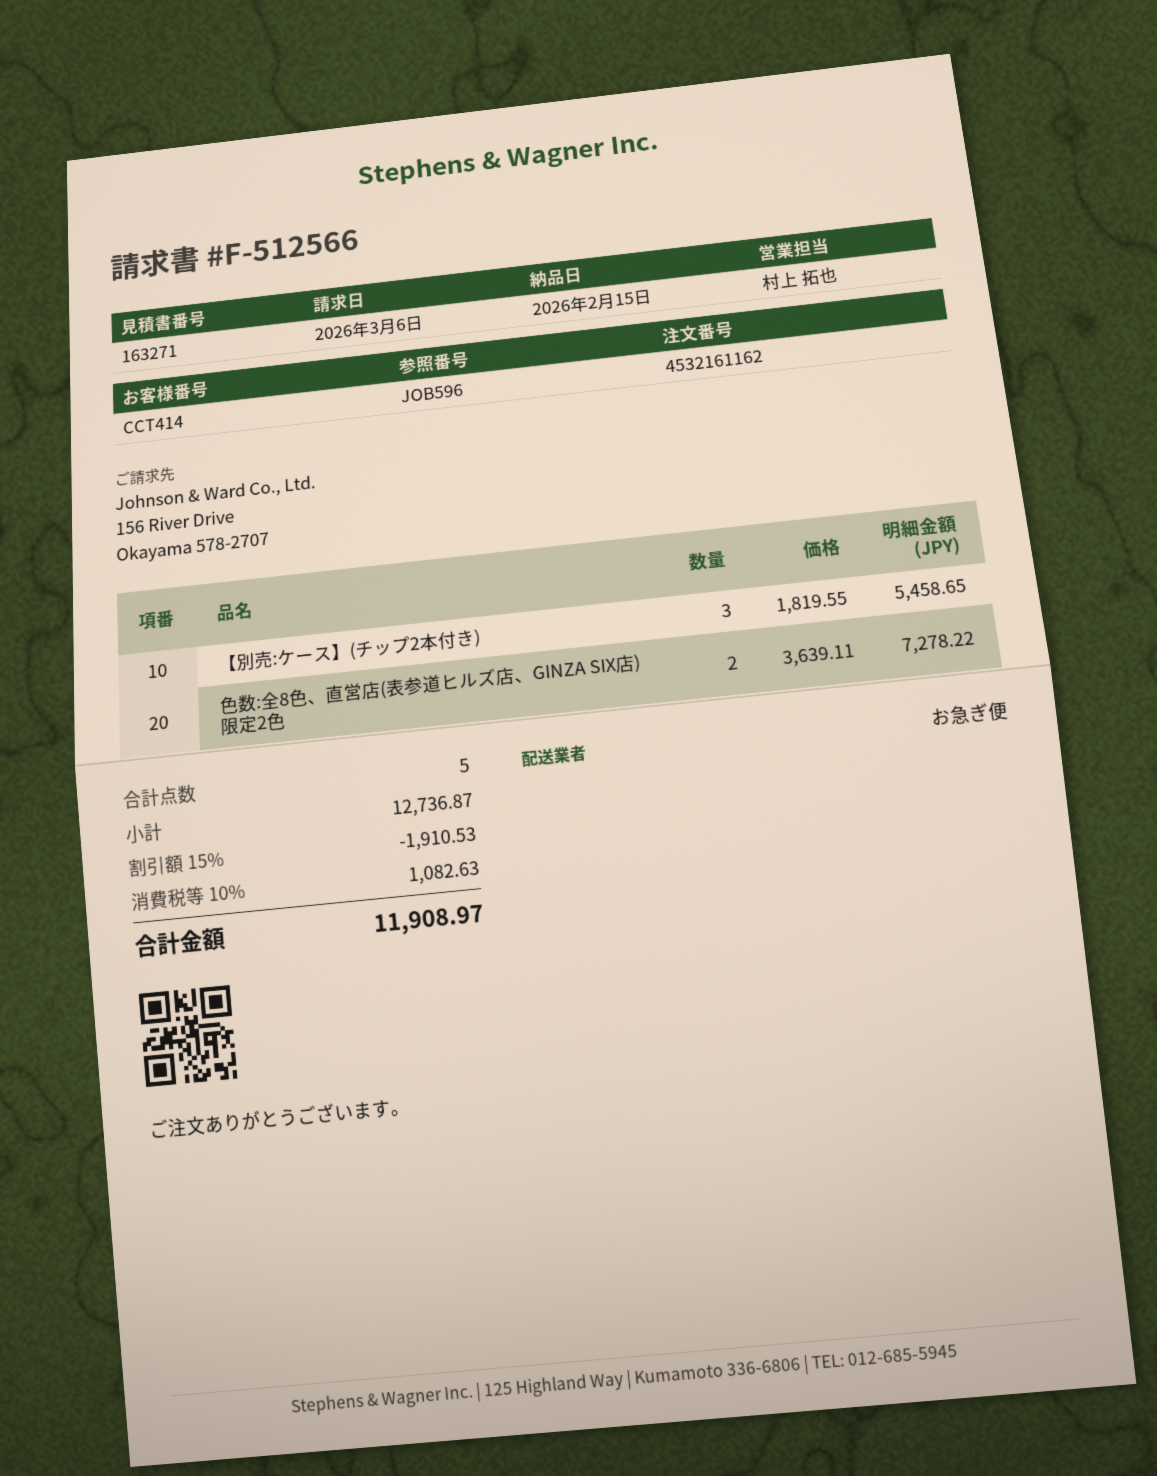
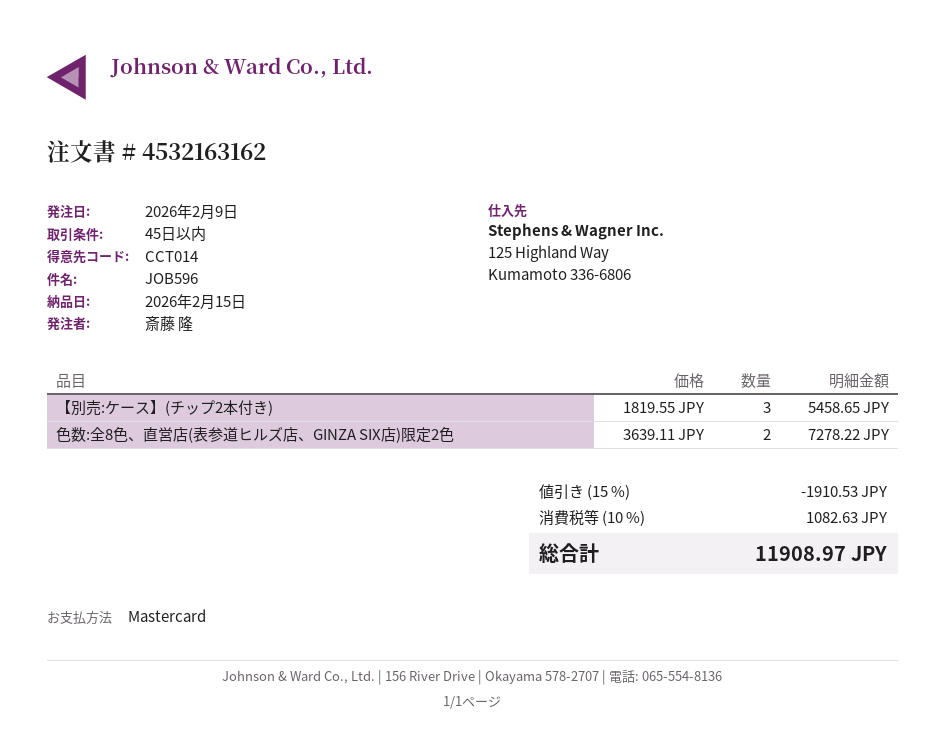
order number: 4532161162 -> 4532163162
customer number: CCT414 -> CCT014

